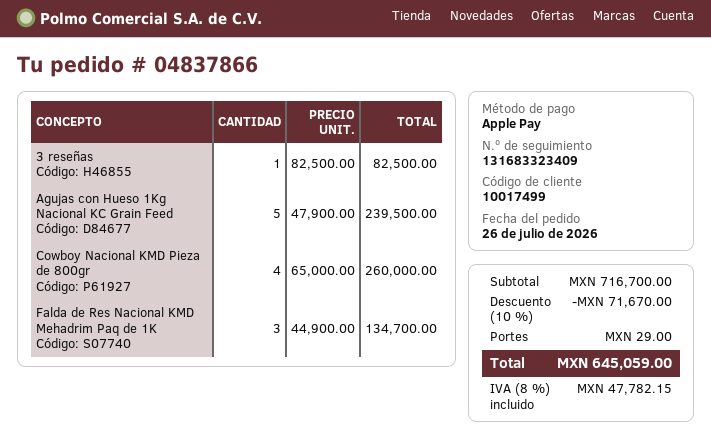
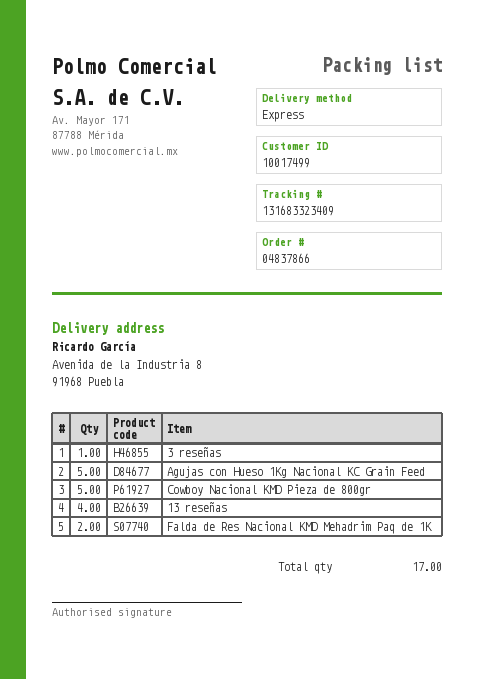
Cowboy Nacional KMD Pieza de 800gr: 4 -> 5
Falda de Res Nacional KMD Mehadrim Paq de 1K: 3 -> 2
13 reseñas: none -> 4

